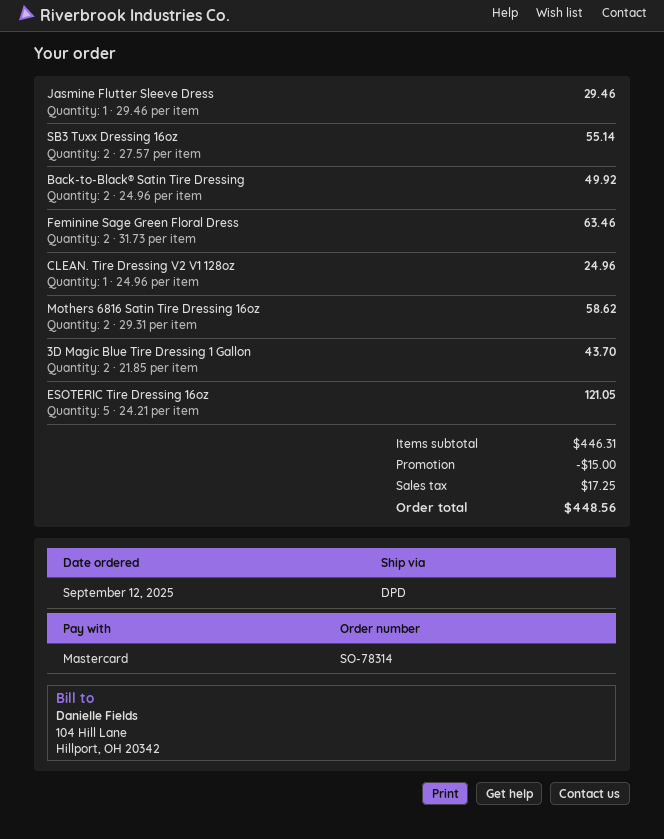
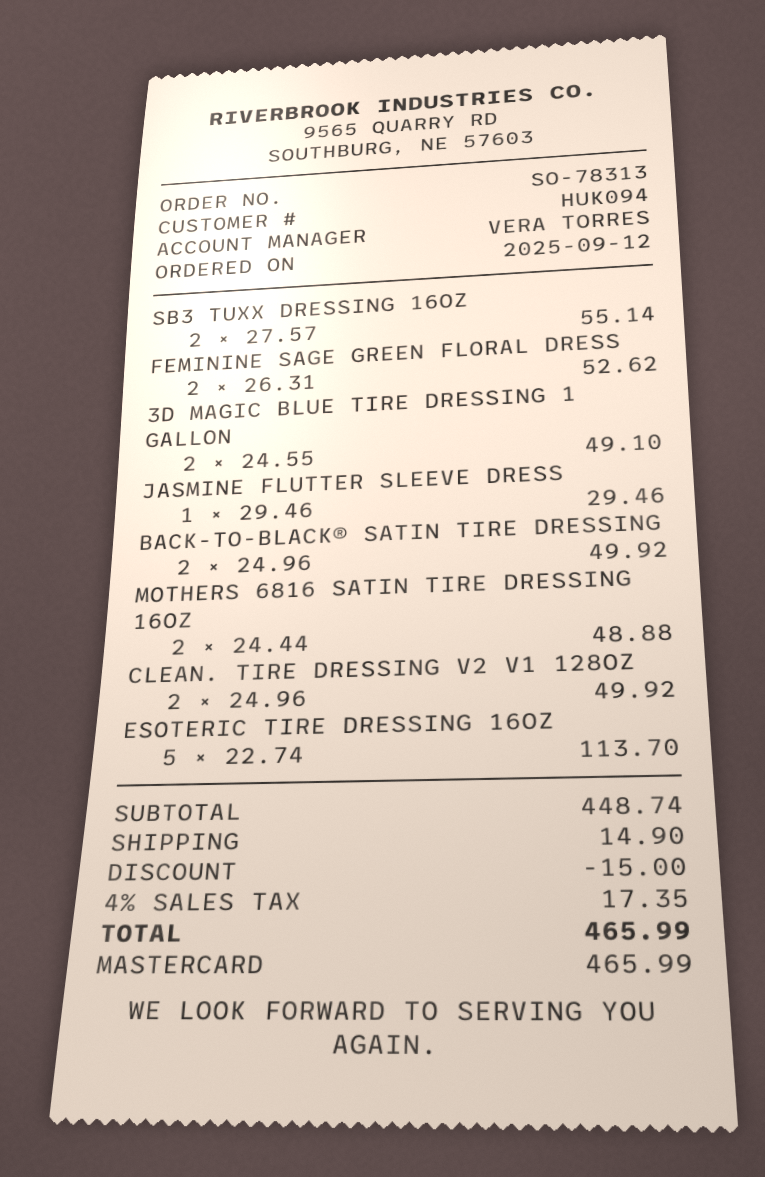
order number: SO-78314 -> SO-78313
Feminine Sage Green Floral Dress: 2 x 31.73 = 63.46 -> 2 x 26.31 = 52.62
CLEAN. Tire Dressing V2 V1 128oz: 1 x 24.96 = 24.96 -> 2 x 24.96 = 49.92
Mothers 6816 Satin Tire Dressing 16oz: 2 x 29.31 = 58.62 -> 2 x 24.44 = 48.88
3D Magic Blue Tire Dressing 1 Gallon: 2 x 21.85 = 43.70 -> 2 x 24.55 = 49.10
ESOTERIC Tire Dressing 16oz: 5 x 24.21 = 121.05 -> 5 x 22.74 = 113.70
subtotal: 446.31 -> 448.74
shipping: none -> 14.90
tax: 17.25 -> 17.35
total: 448.56 -> 465.99

